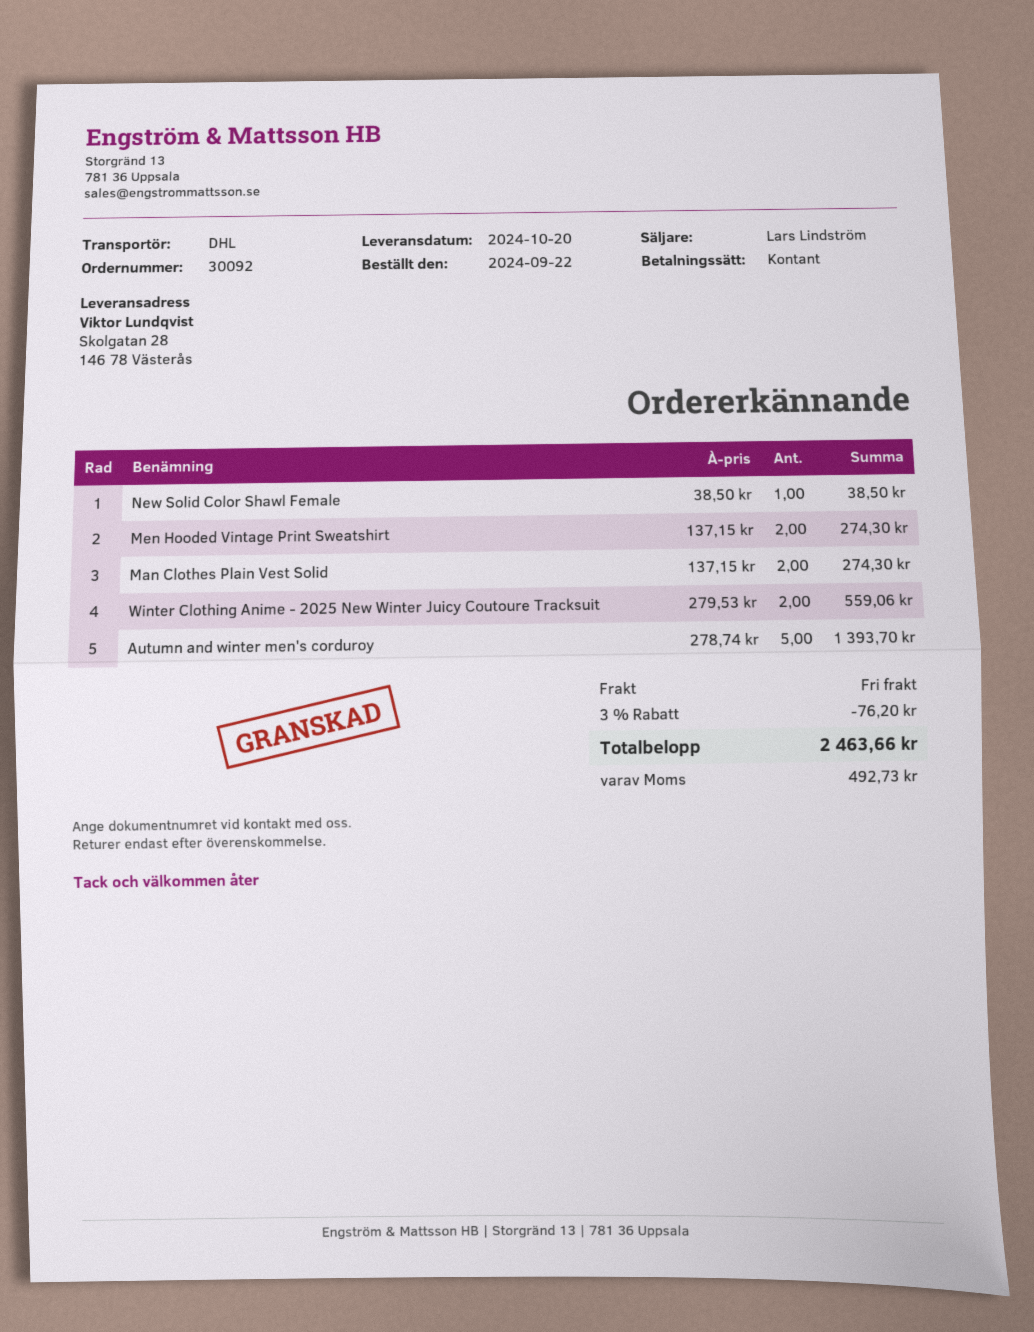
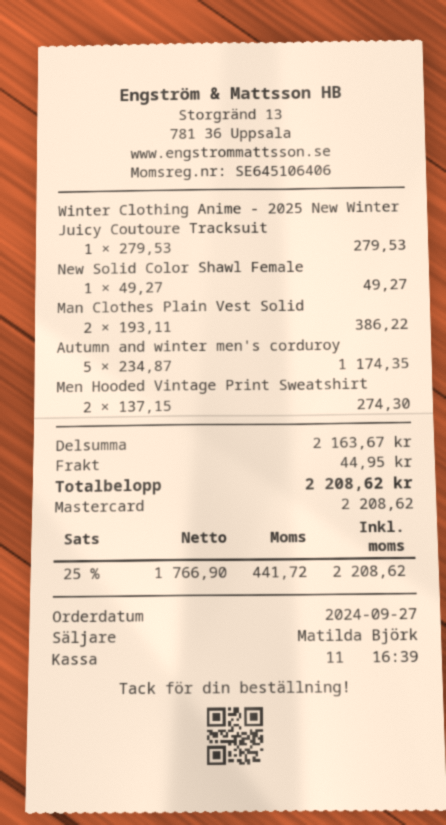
order date: 2024-09-22 -> 2024-09-27
sales rep: Lars Lindström -> Matilda Björk
payment method: cash -> Mastercard
New Solid Color Shawl Female: 1 x 38.50 = 38.50 -> 1 x 49.27 = 49.27
Man Clothes Plain Vest Solid: 2 x 137.15 = 274.30 -> 2 x 193.11 = 386.22
Winter Clothing Anime - 2025 New Winter Juicy Coutoure Tracksuit: 2 x 279.53 = 559.06 -> 1 x 279.53 = 279.53
Autumn and winter men's corduroy: 5 x 278.74 = 1393.70 -> 5 x 234.87 = 1174.35
discount: 3% = 76.20 -> none
shipping: 0.00 -> 44.95
tax: 492.73 -> 441.72
total: 2463.66 -> 2208.62

